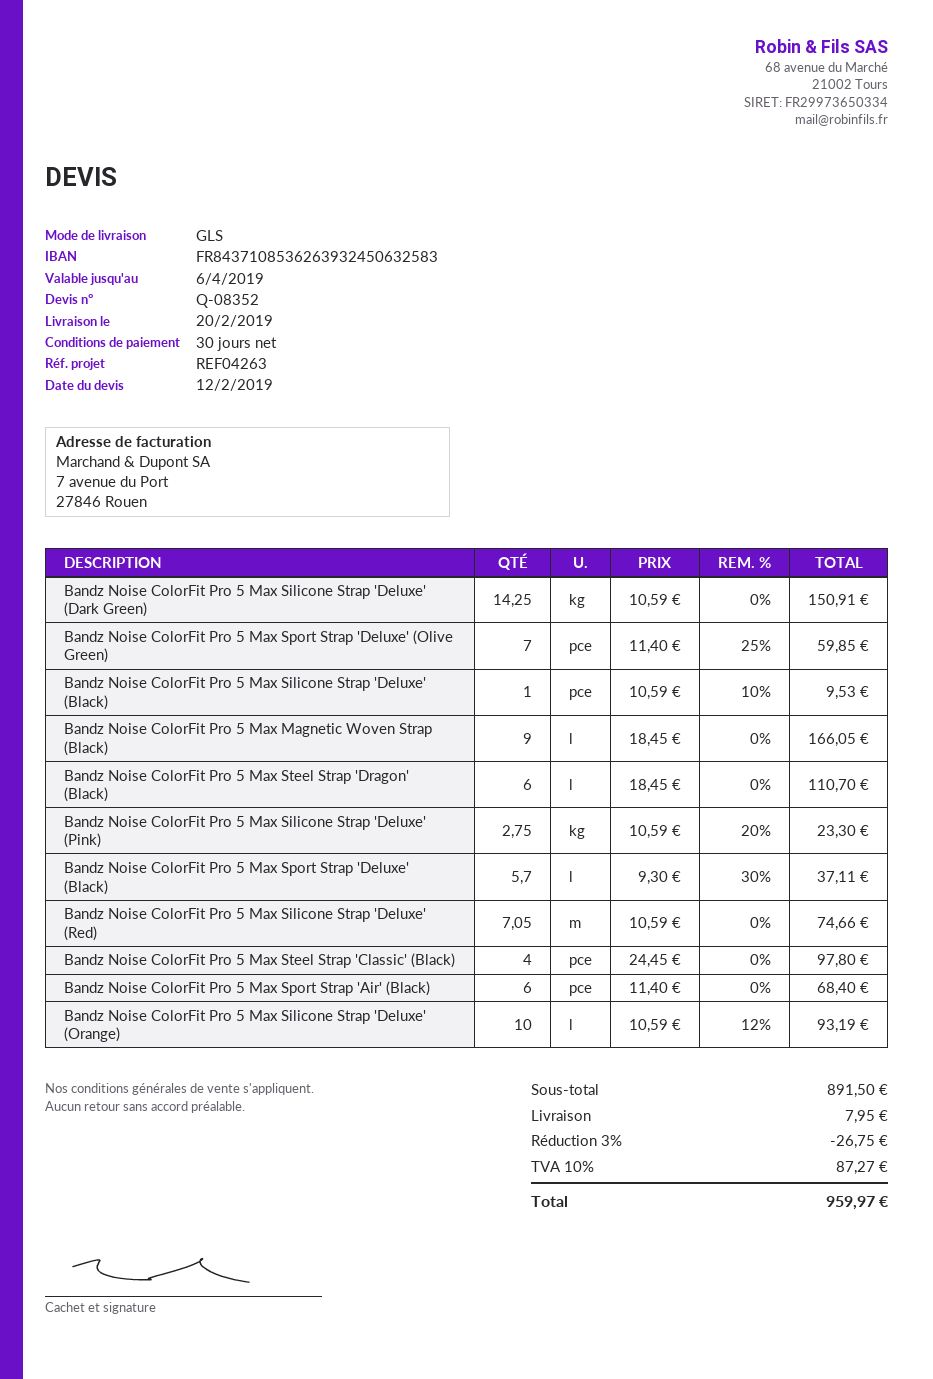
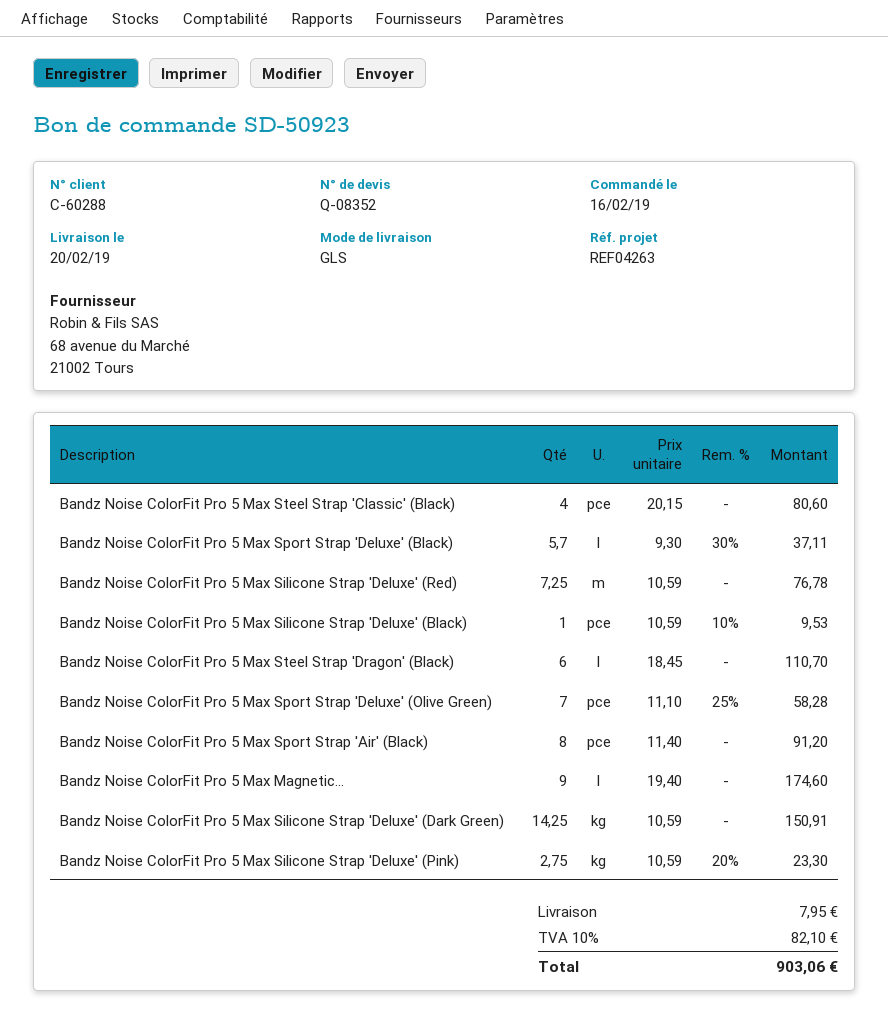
Bandz Noise ColorFit Pro 5 Max Sport Strap 'Deluxe' (Olive Green): 7 x 11.40 - 25% = 59.85 -> 7 x 11.10 - 25% = 58.28
Bandz Noise ColorFit Pro 5 Max Magnetic Woven Strap (Black): 9 x 18.45 = 166.05 -> 9 x 19.40 = 174.60
Bandz Noise ColorFit Pro 5 Max Silicone Strap 'Deluxe' (Red): 7.05 x 10.59 = 74.66 -> 7.25 x 10.59 = 76.78
Bandz Noise ColorFit Pro 5 Max Steel Strap 'Classic' (Black): 4 x 24.45 = 97.80 -> 4 x 20.15 = 80.60
Bandz Noise ColorFit Pro 5 Max Sport Strap 'Air' (Black): 6 x 11.40 = 68.40 -> 8 x 11.40 = 91.20
Bandz Noise ColorFit Pro 5 Max Silicone Strap 'Deluxe' (Orange): 10 x 10.59 - 12% = 93.19 -> none
discount: 3% = 26.75 -> none
tax: 10% = 87.27 -> 10% = 82.10
total: 959.97 -> 903.06

